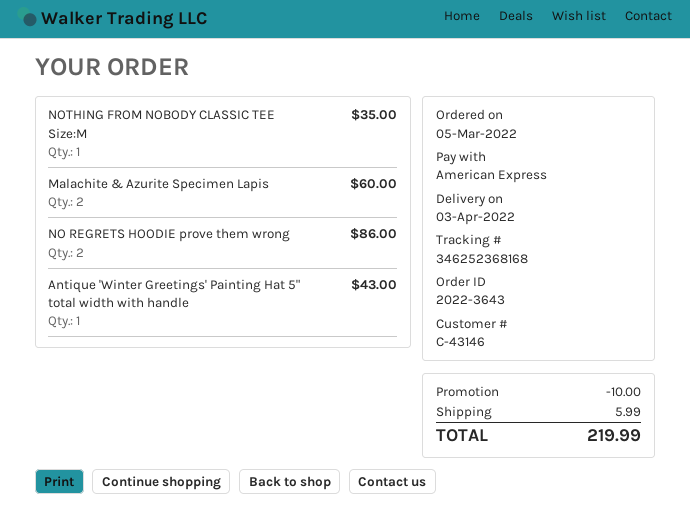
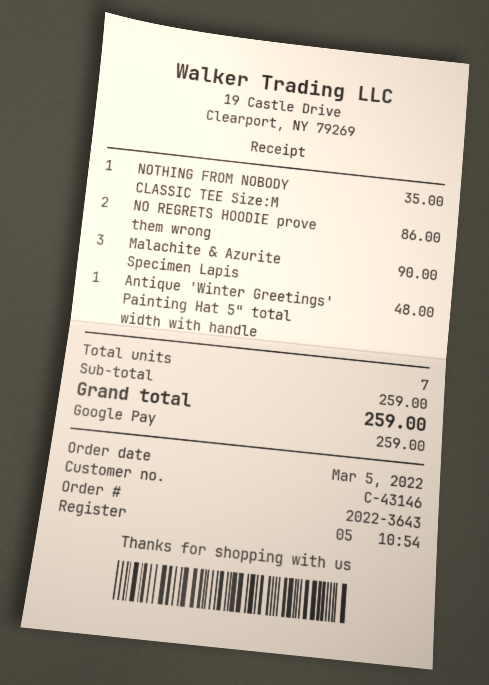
payment method: American Express -> Google Pay
Malachite & Azurite Specimen Lapis: 2 for 60.00 -> 3 for 90.00
Antique 'Winter Greetings' Painting Hat 5" total width with handle: 1 for 43.00 -> 1 for 48.00
discount: 10.00 -> none
shipping: 5.99 -> none
total: 219.99 -> 259.00

